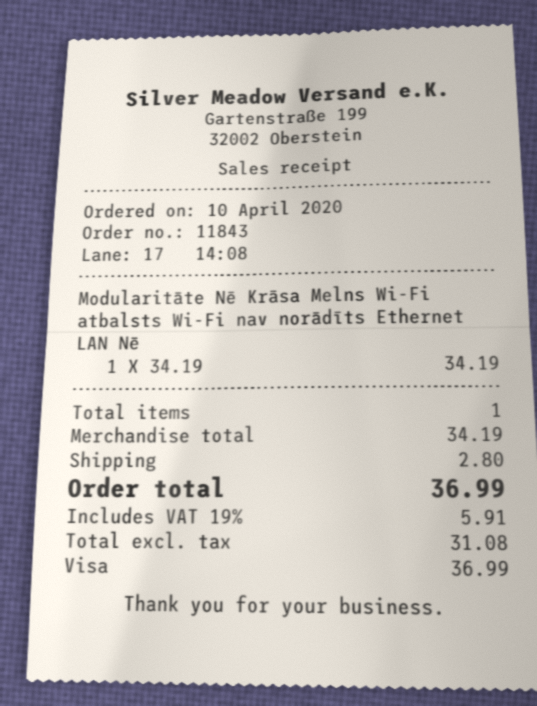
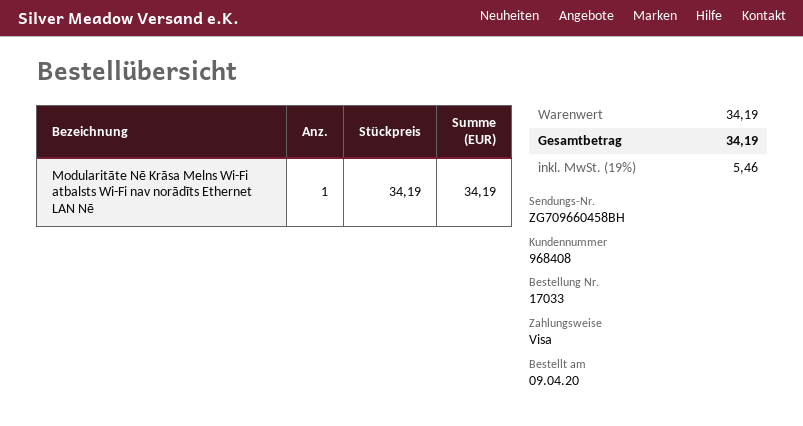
order number: 11843 -> 17033
order date: 2020-04-10 -> 2020-04-09
shipping: 2.80 -> none
tax: 19% = 5.91 -> 19% = 5.46
total: 36.99 -> 34.19

